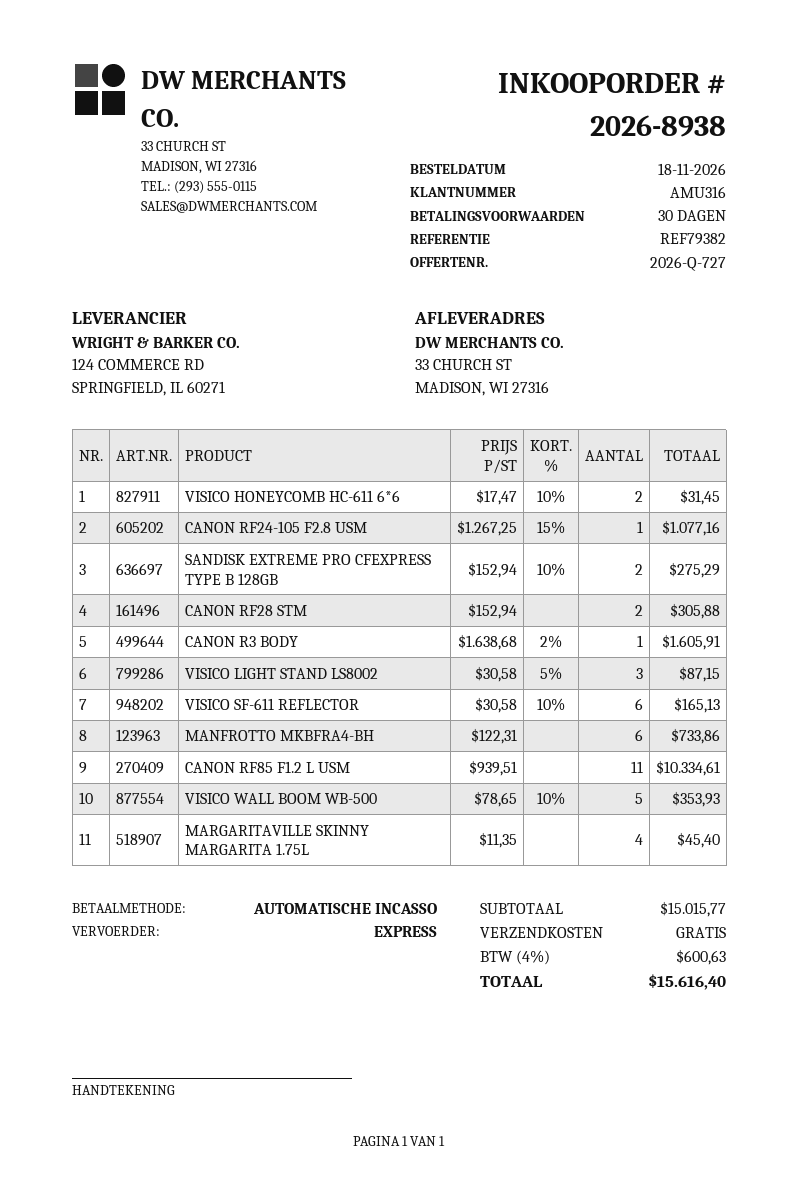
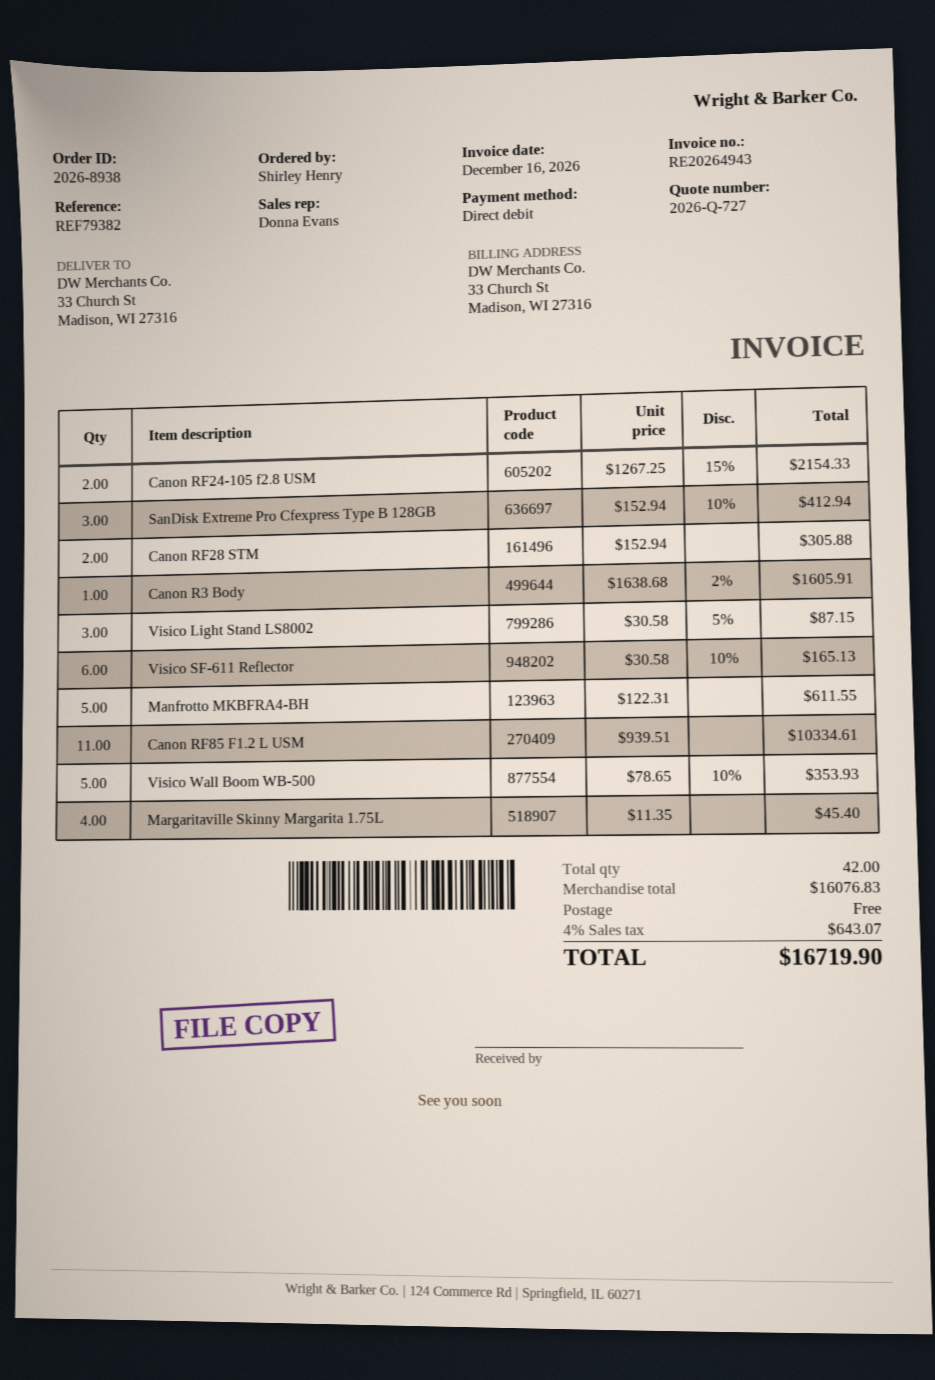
VISICO HONEYCOMB HC-611 6*6: 2 x 17.47 - 10% = 31.45 -> none
CANON RF24-105 F2.8 USM: 1 x 1267.25 - 15% = 1077.16 -> 2 x 1267.25 - 15% = 2154.33
SANDISK EXTREME PRO CFEXPRESS TYPE B 128GB: 2 x 152.94 - 10% = 275.29 -> 3 x 152.94 - 10% = 412.94
MANFROTTO MKBFRA4-BH: 6 x 122.31 = 733.86 -> 5 x 122.31 = 611.55
subtotal: 15015.77 -> 16076.83
tax: 4% = 600.63 -> 4% = 643.07
total: 15616.40 -> 16719.90

